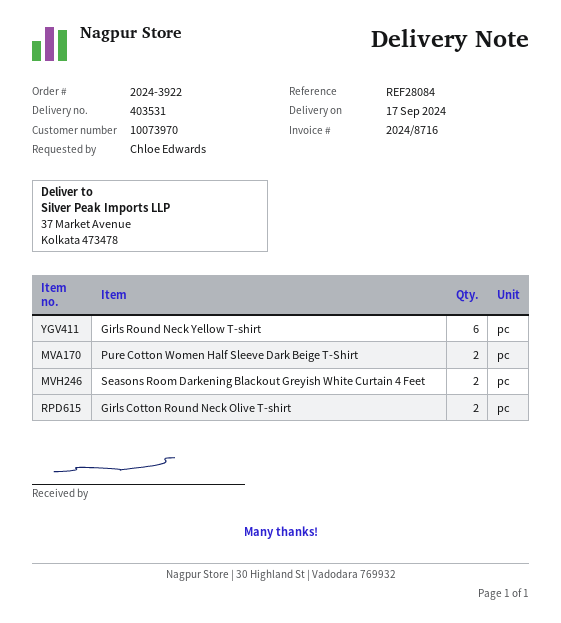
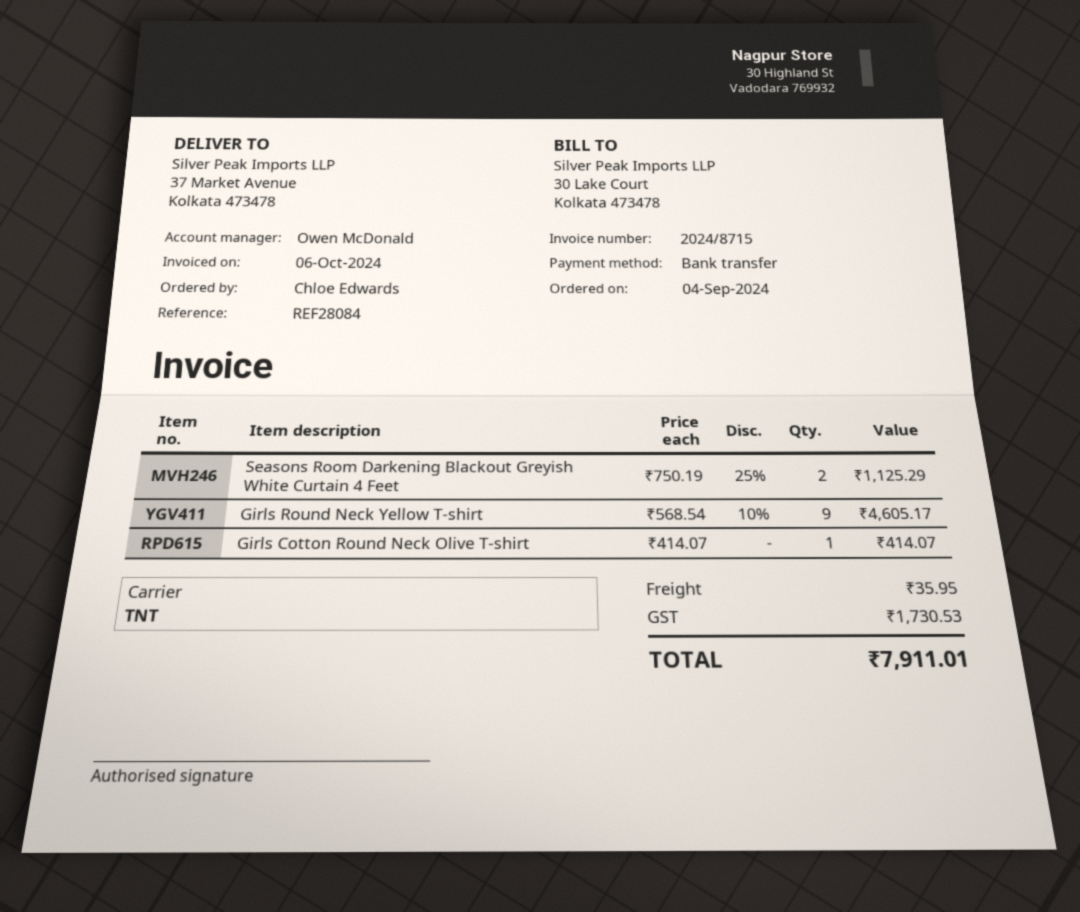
invoice number: 2024/8716 -> 2024/8715
Girls Round Neck Yellow T-shirt: 6 -> 9
Pure Cotton Women Half Sleeve Dark Beige T-Shirt: 2 -> none
Girls Cotton Round Neck Olive T-shirt: 2 -> 1

